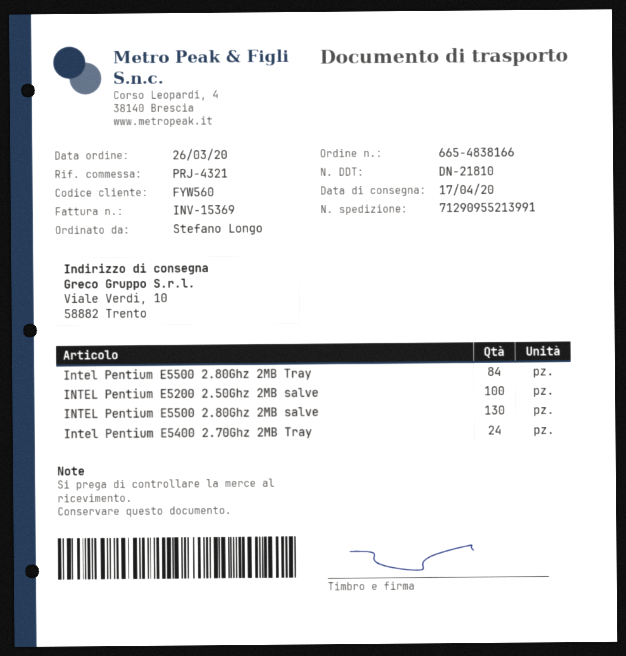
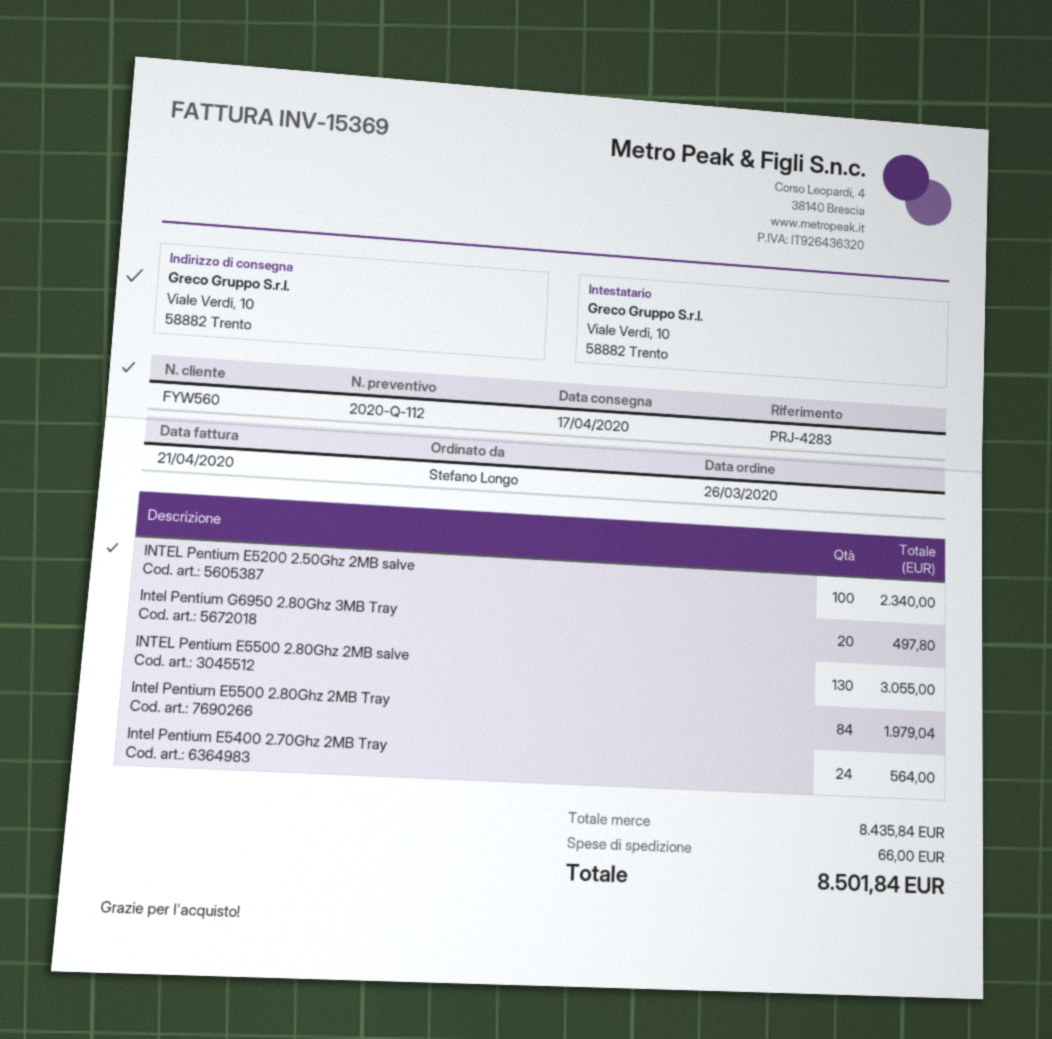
reference: PRJ-4321 -> PRJ-4283
Intel Pentium G6950 2.80Ghz 3MB Tray: none -> 20

